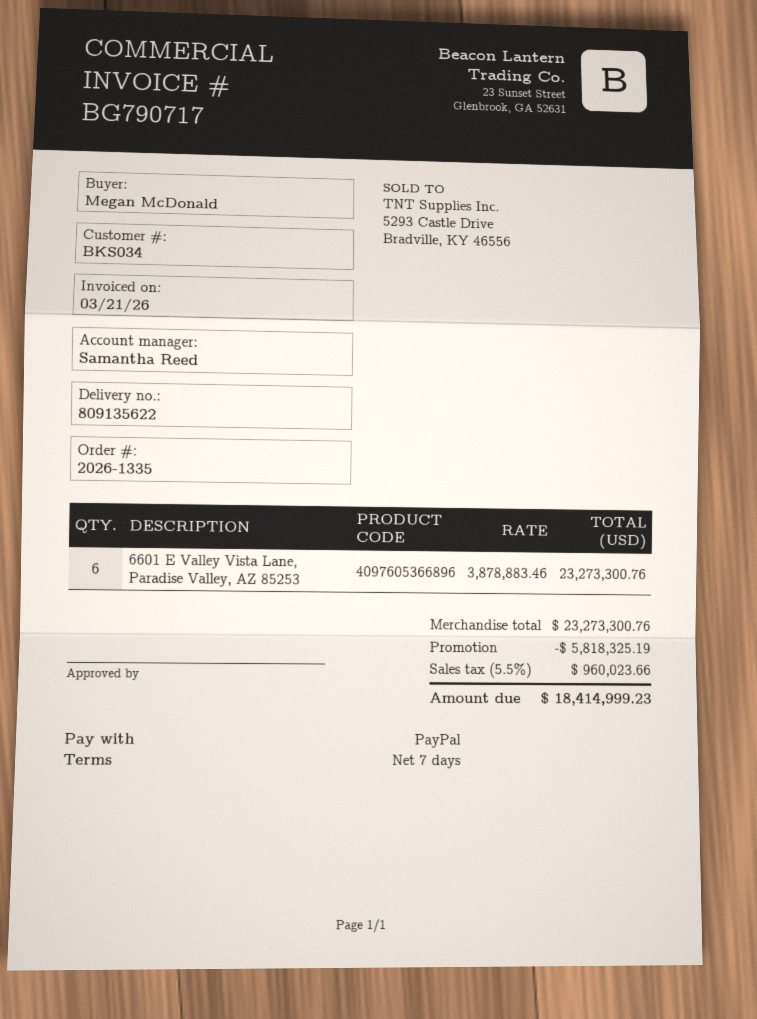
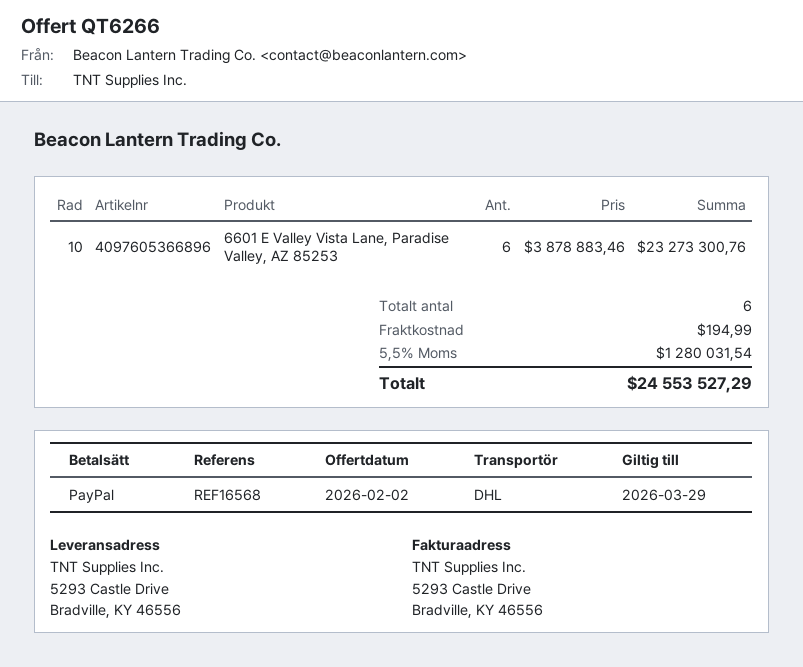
discount: 5818325.19 -> none
shipping: none -> 194.99
tax: 5.5% = 960023.66 -> 5.5% = 1280031.54
total: 18414999.23 -> 24553527.29

